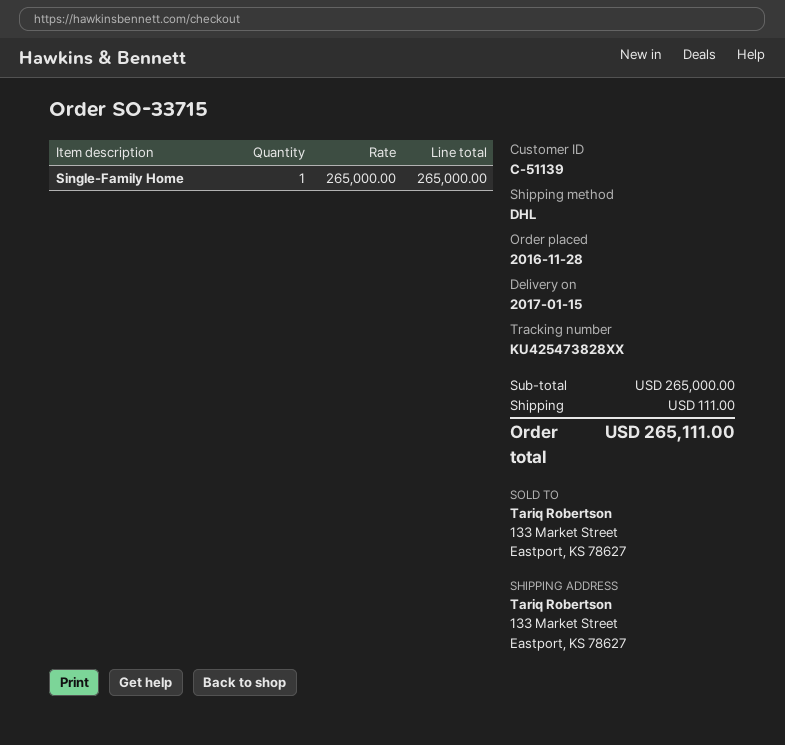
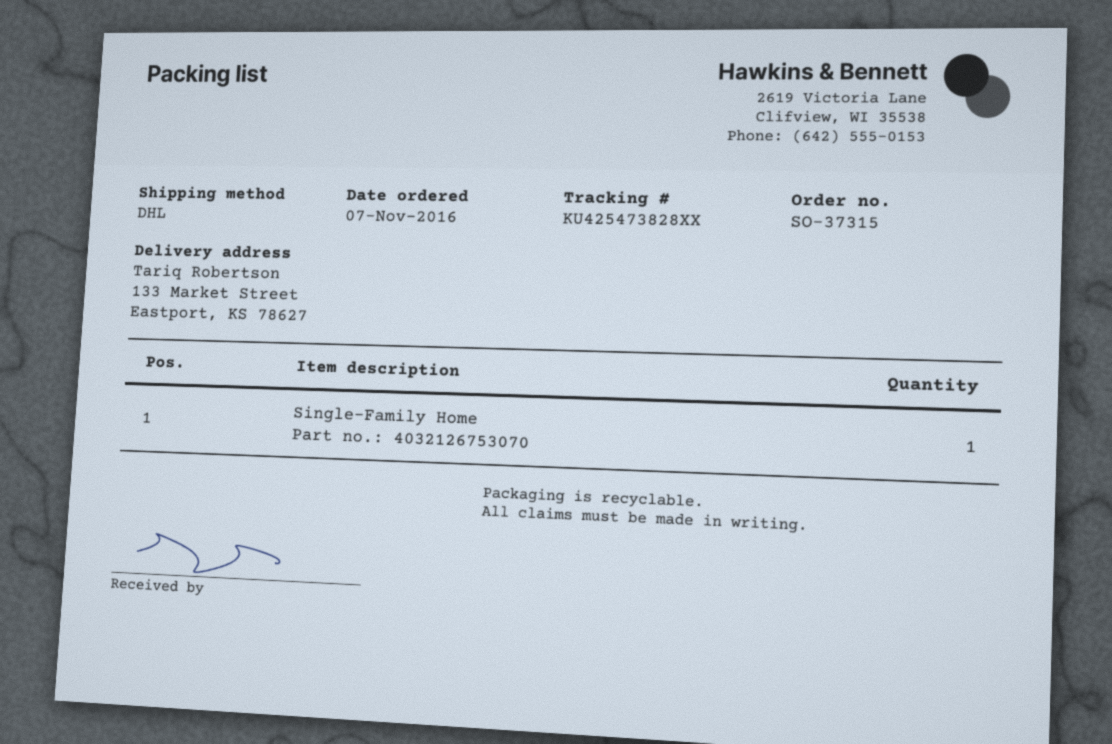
order number: SO-33715 -> SO-37315
order date: 2016-11-28 -> 2016-11-07

